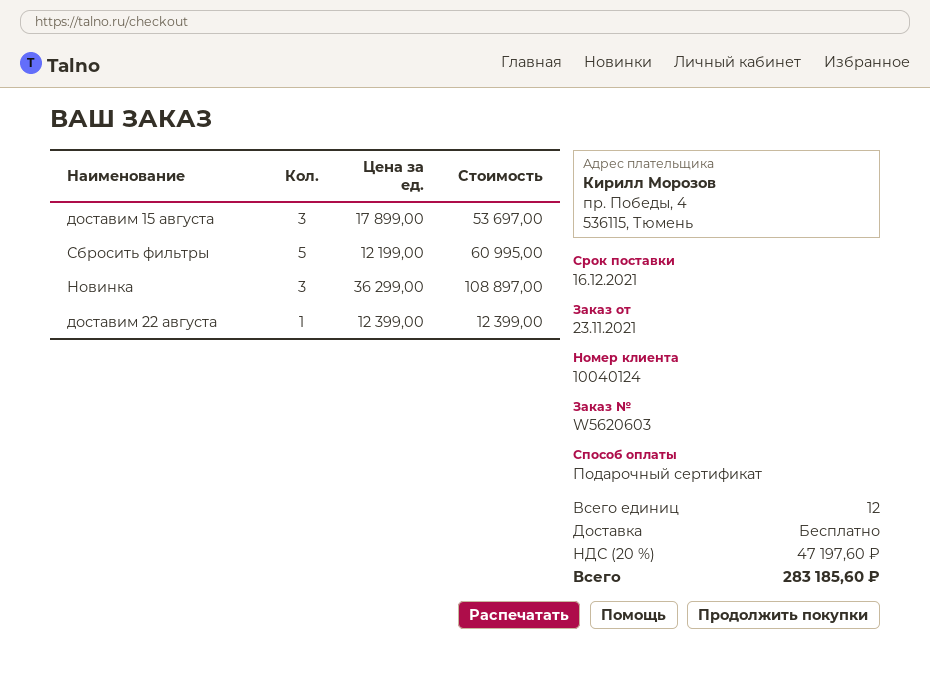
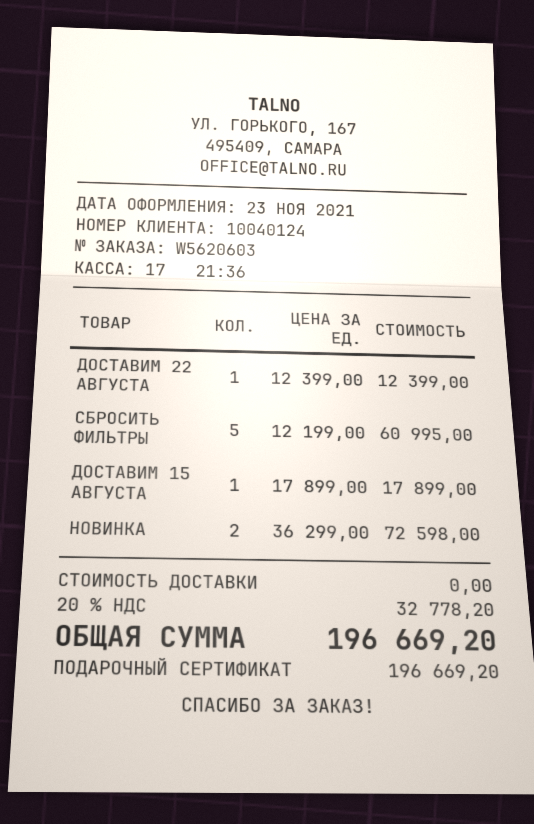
доставим 15 августа: 3 x 17899.00 = 53697.00 -> 1 x 17899.00 = 17899.00
Новинка: 3 x 36299.00 = 108897.00 -> 2 x 36299.00 = 72598.00
tax: 20% = 47197.60 -> 20% = 32778.20
total: 283185.60 -> 196669.20

